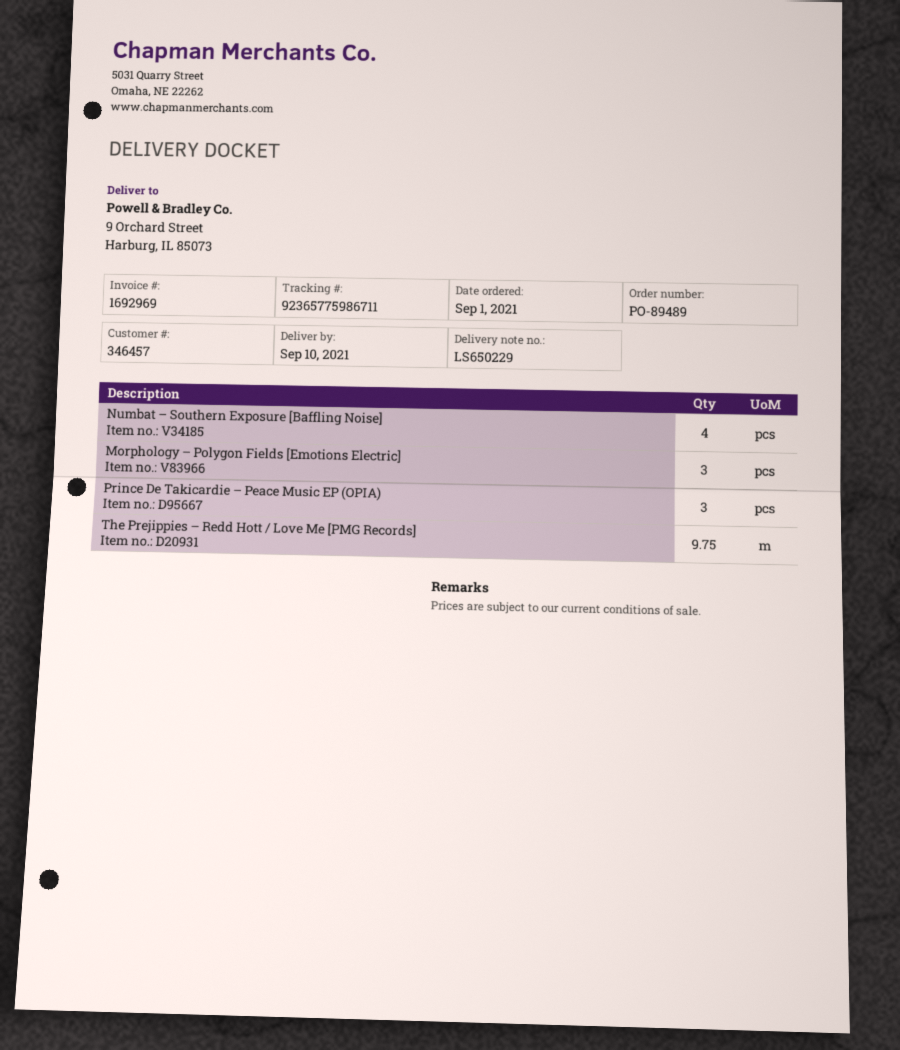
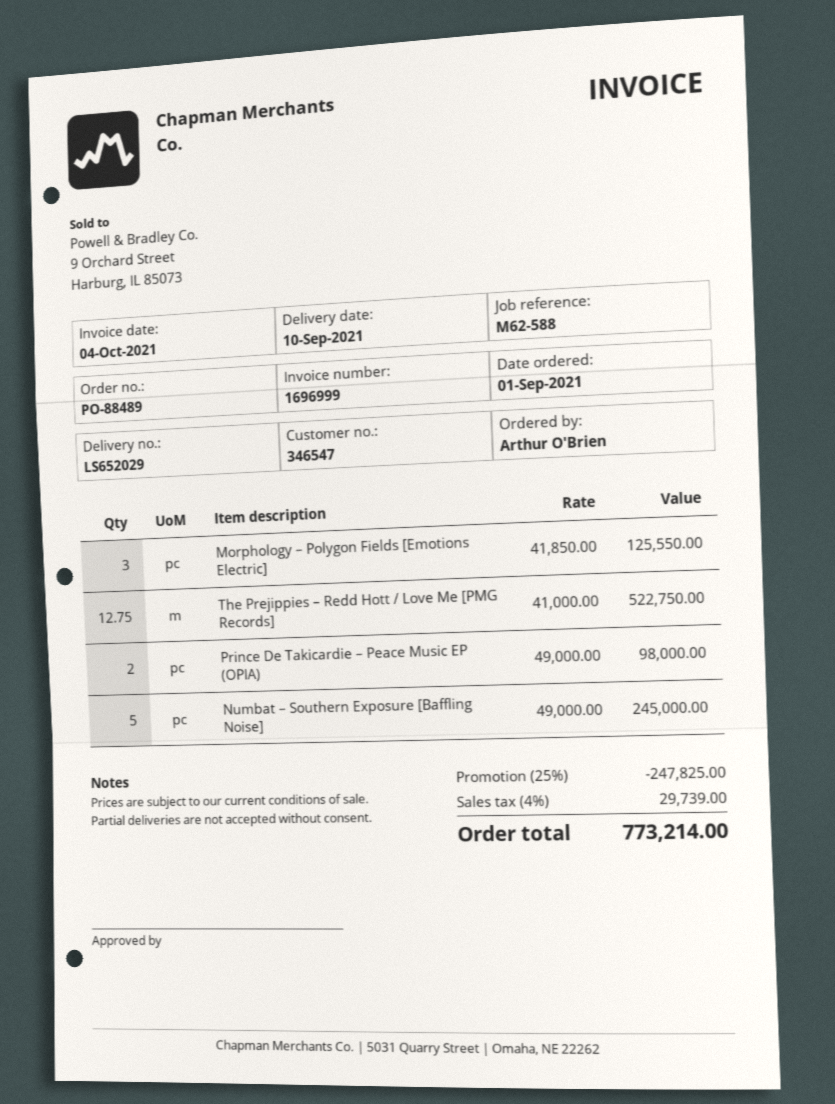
order number: PO-89489 -> PO-88489
delivery note number: LS650229 -> LS652029
invoice number: 1692969 -> 1696999
customer number: 346457 -> 346547
Numbat – Southern Exposure [Baffling Noise]: 4 -> 5
Prince De Takicardie – Peace Music EP (OPIA): 3 -> 2
The Prejippies – Redd Hott / Love Me [PMG Records]: 9.75 -> 12.75

